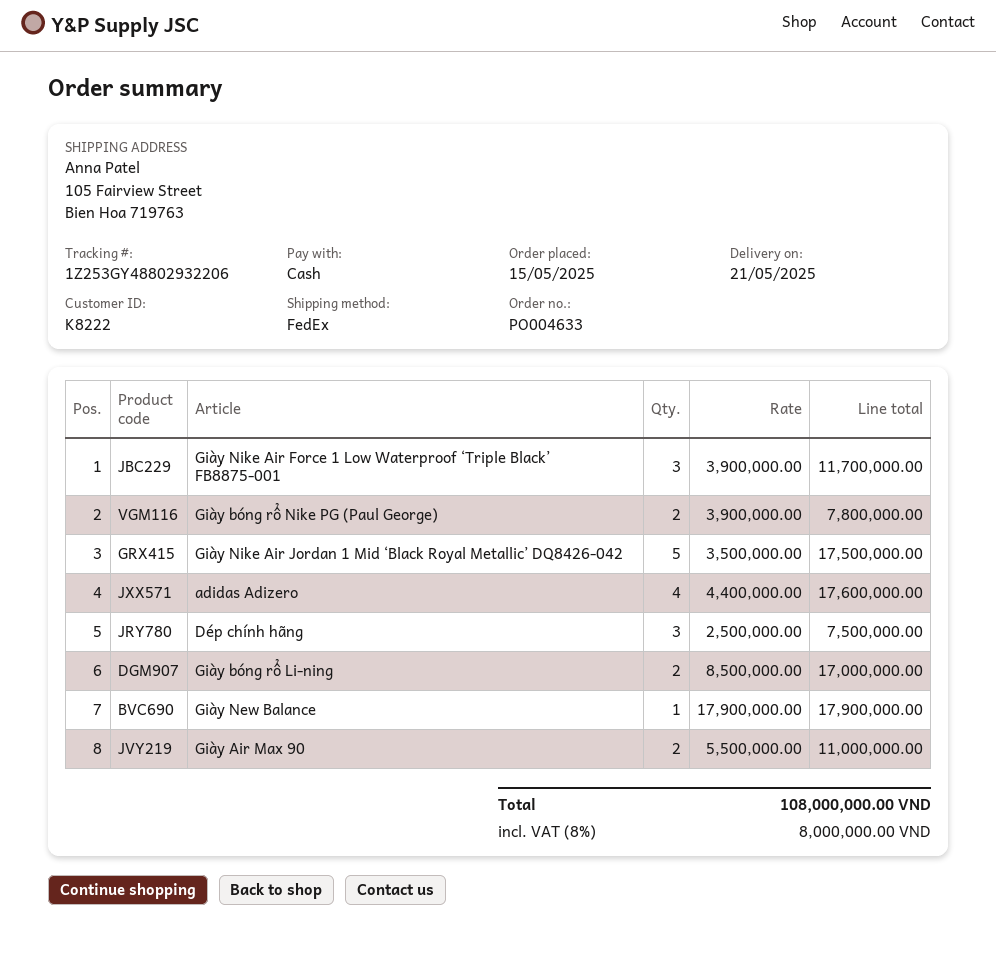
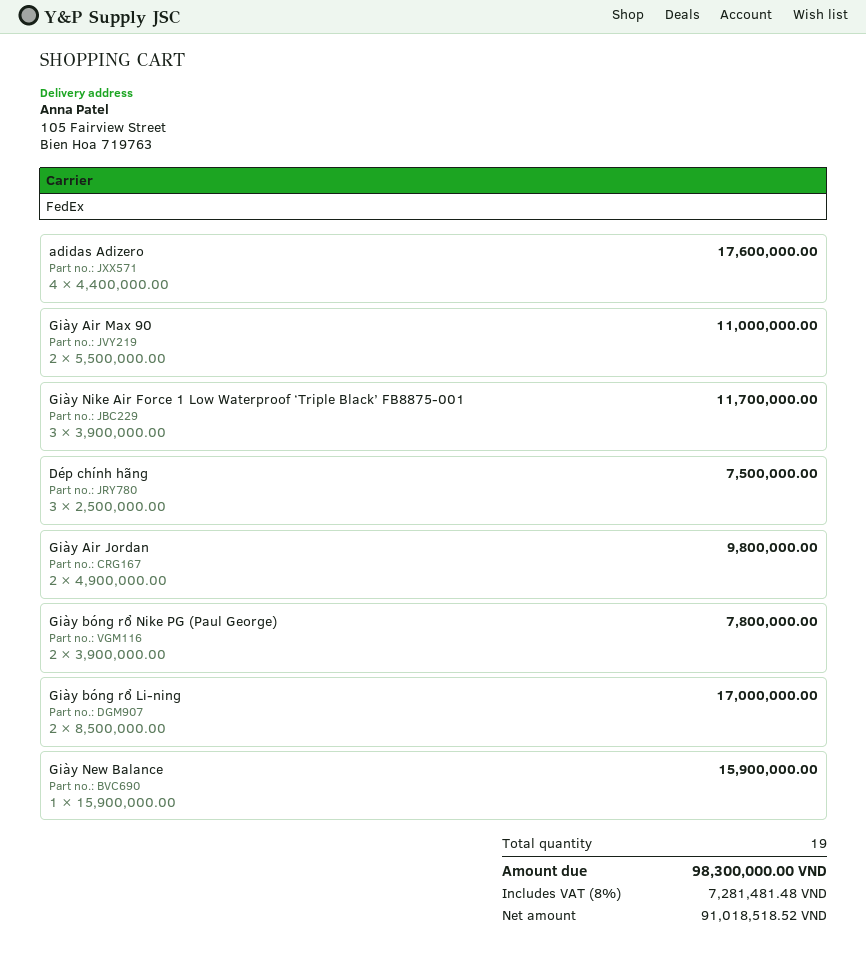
Giày Nike Air Jordan 1 Mid ‘Black Royal Metallic’ DQ8426-042: 5 x 3500000.00 = 17500000.00 -> none
Giày New Balance: 1 x 17900000.00 = 17900000.00 -> 1 x 15900000.00 = 15900000.00
Giày Air Jordan: none -> 2 x 4900000.00 = 9800000.00
tax: 8% = 8000000.00 -> 8% = 7281481.48
total: 108000000.00 -> 98300000.00

